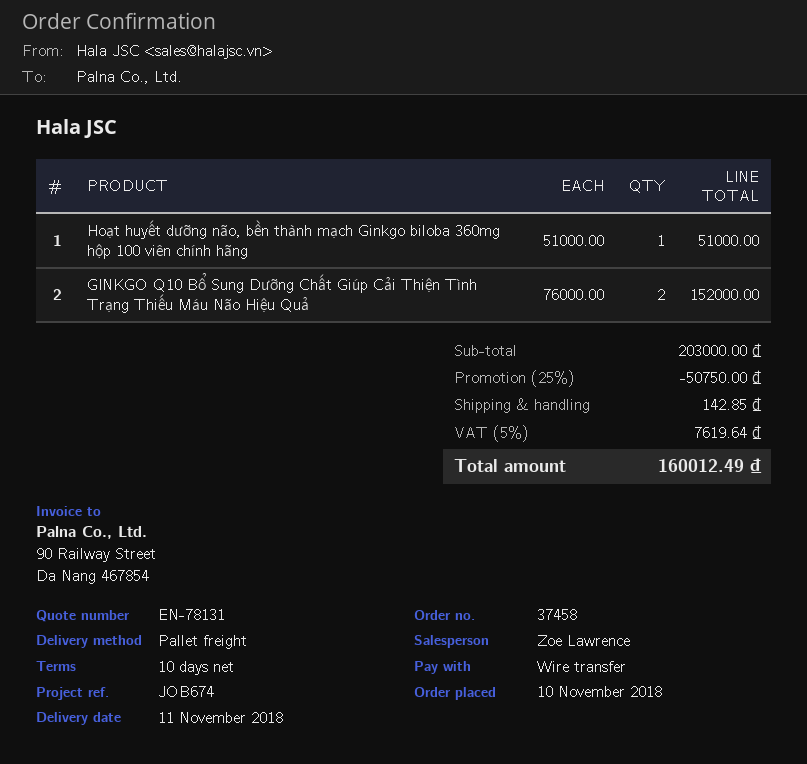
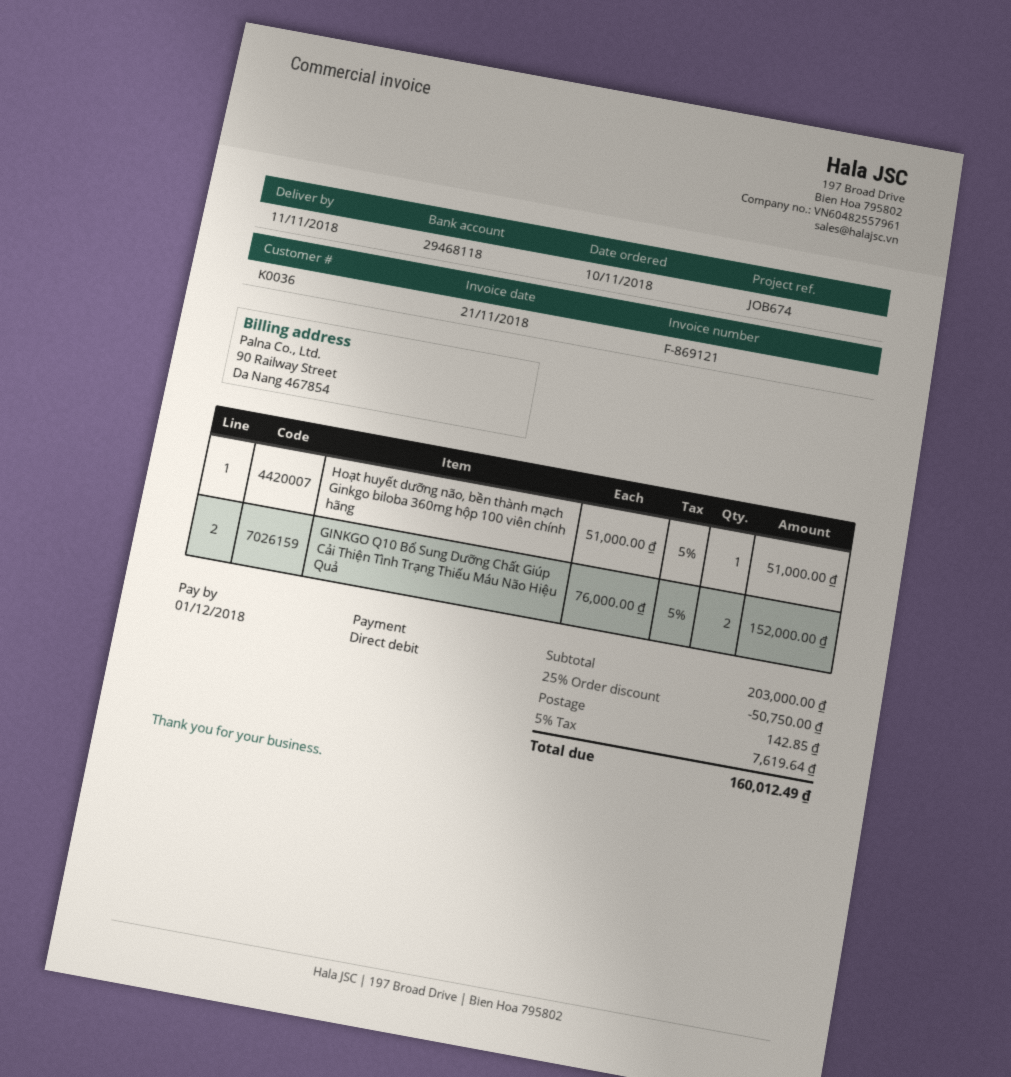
payment method: bank transfer -> direct debit

